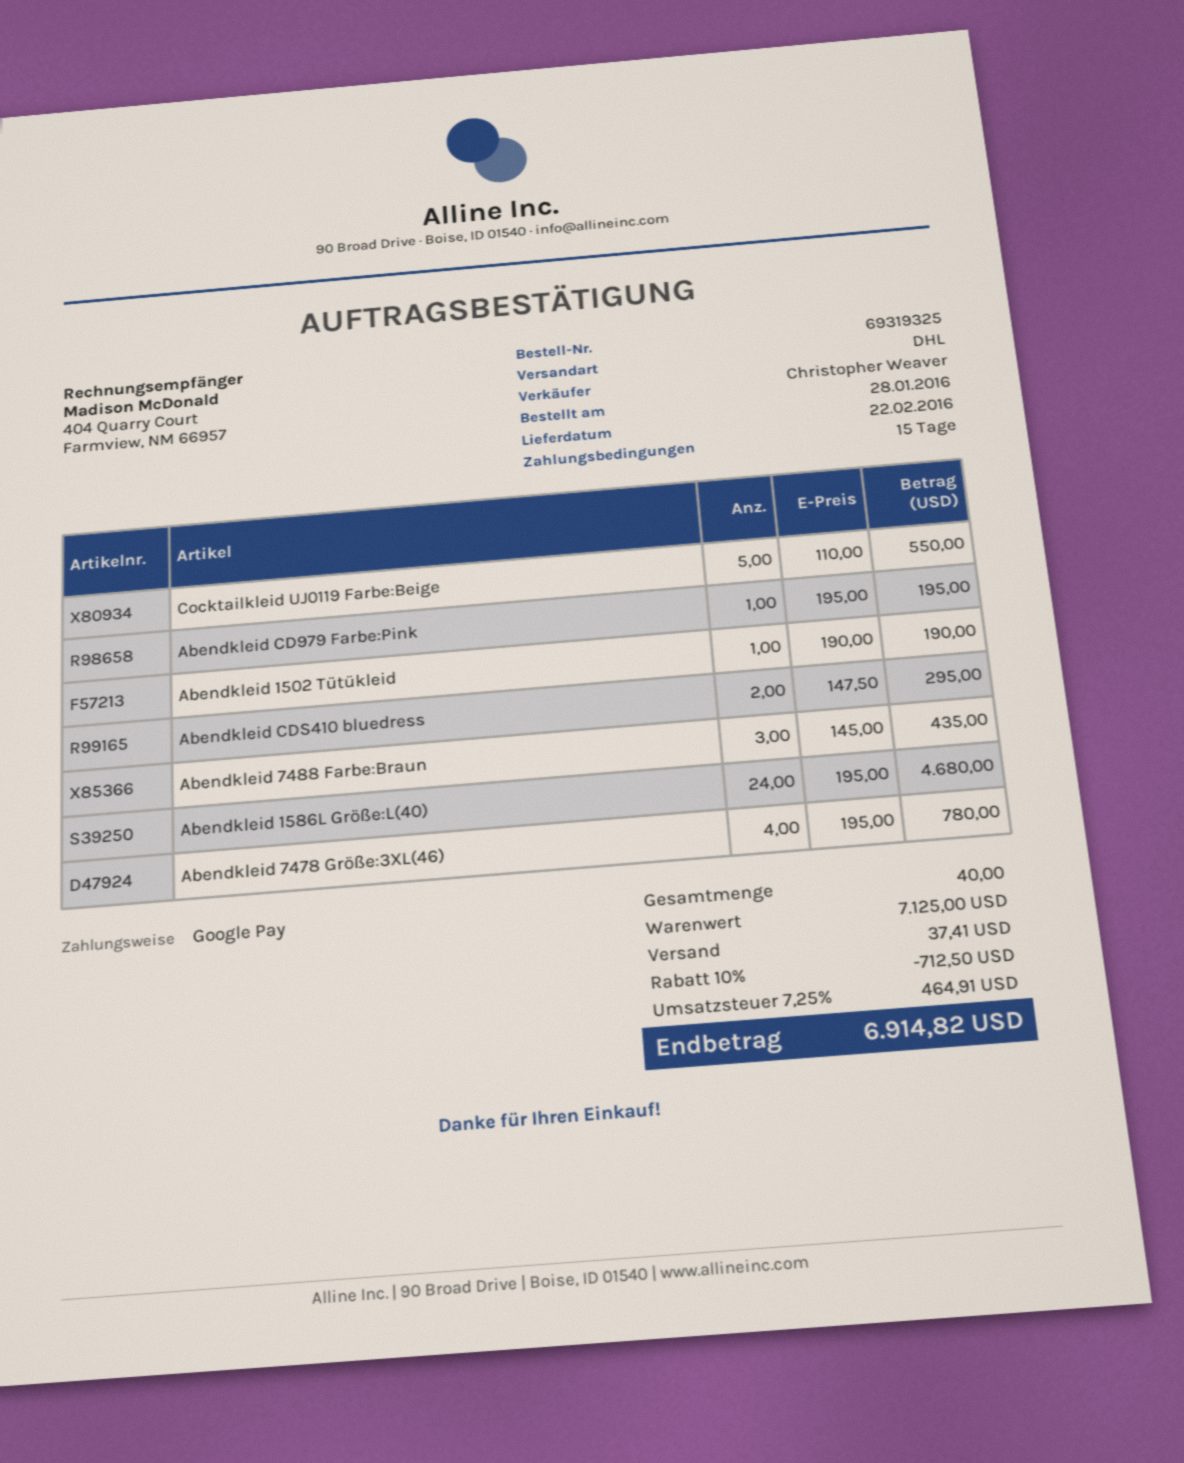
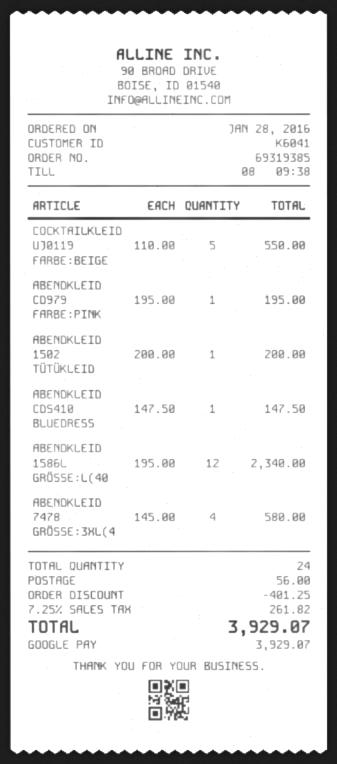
order number: 69319325 -> 69319385
Abendkleid 1502 Tütükleid: 1 x 190.00 = 190.00 -> 1 x 200.00 = 200.00
Abendkleid CDS410 bluedress: 2 x 147.50 = 295.00 -> 1 x 147.50 = 147.50
Abendkleid 7488 Farbe:Braun: 3 x 145.00 = 435.00 -> none
Abendkleid 1586L Größe:L(40): 24 x 195.00 = 4680.00 -> 12 x 195.00 = 2340.00
Abendkleid 7478 Größe:3XL(46): 4 x 195.00 = 780.00 -> 4 x 145.00 = 580.00
total quantity: 40 -> 24
discount: 712.50 -> 401.25
shipping: 37.41 -> 56.00
tax: 7.25% = 464.91 -> 7.25% = 261.82
total: 6914.82 -> 3929.07

